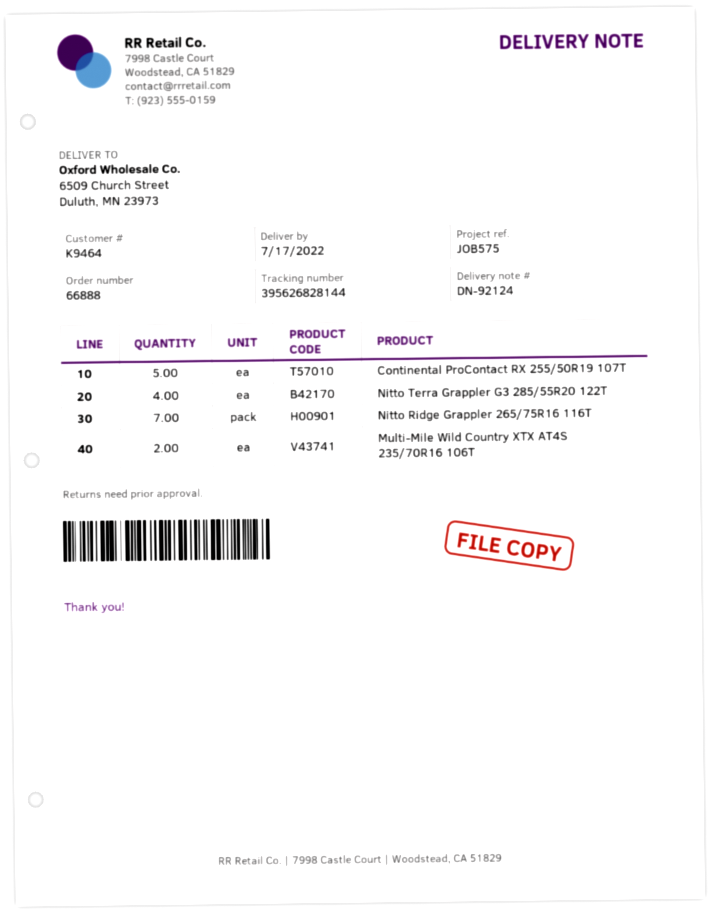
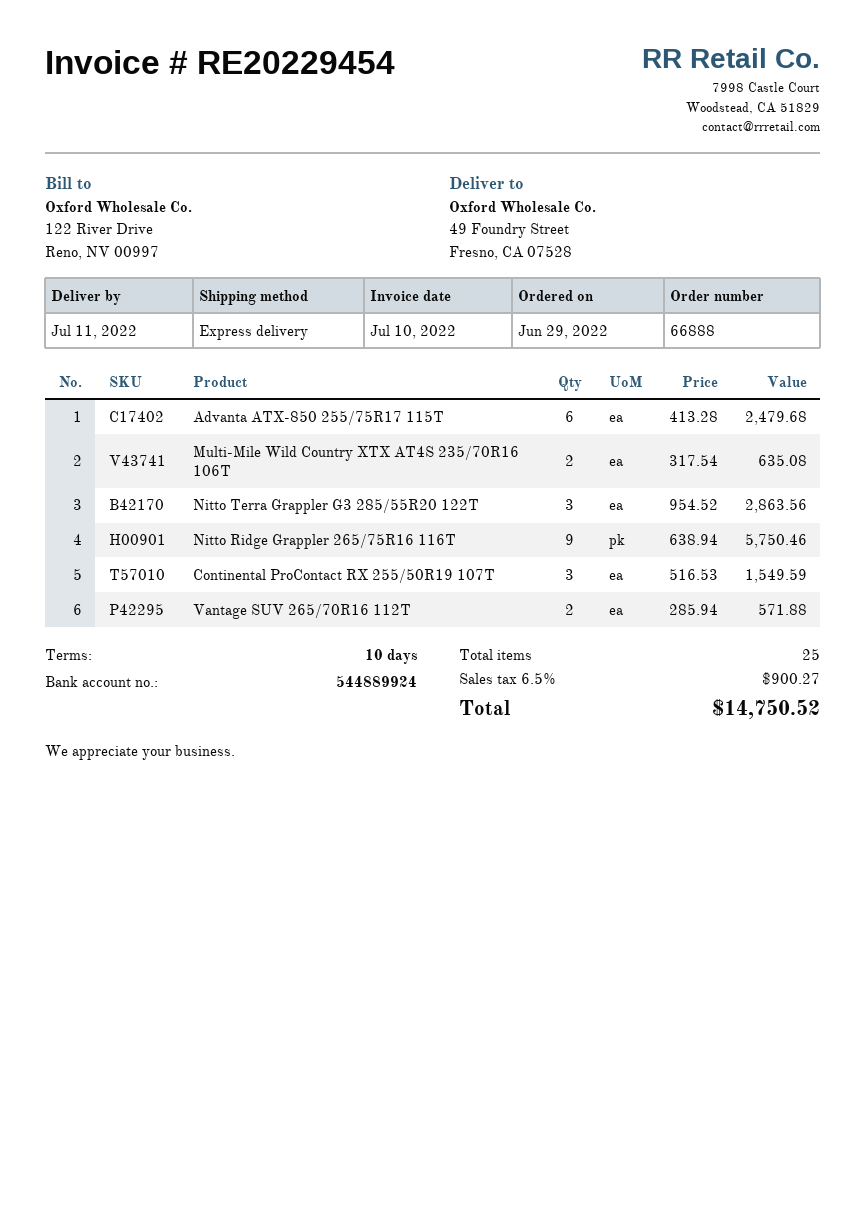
delivery date: 2022-07-17 -> 2022-07-11
ship to: 6509 Church Street, Duluth, MN 23973 -> 49 Foundry Street, Fresno, CA 07528
Continental ProContact RX 255/50R19 107T: 5 -> 3
Nitto Terra Grappler G3 285/55R20 122T: 4 -> 3
Nitto Ridge Grappler 265/75R16 116T: 7 -> 9
Advanta ATX-850 255/75R17 115T: none -> 6
Vantage SUV 265/70R16 112T: none -> 2

